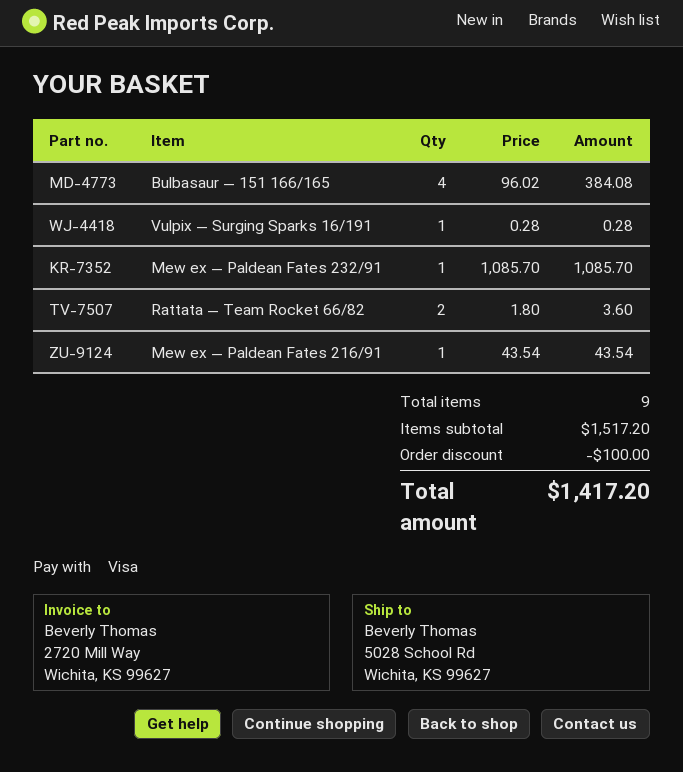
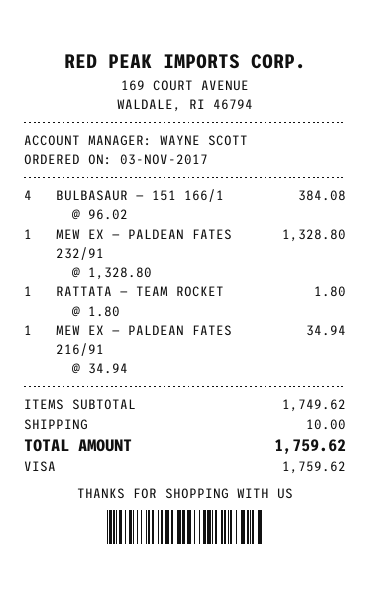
Vulpix — Surging Sparks 16/191: 1 x 0.28 = 0.28 -> none
Mew ex — Paldean Fates 232/91: 1 x 1085.70 = 1085.70 -> 1 x 1328.80 = 1328.80
Rattata — Team Rocket 66/82: 2 x 1.80 = 3.60 -> 1 x 1.80 = 1.80
Mew ex — Paldean Fates 216/91: 1 x 43.54 = 43.54 -> 1 x 34.94 = 34.94
subtotal: 1517.20 -> 1749.62
discount: 100.00 -> none
shipping: none -> 10.00
total: 1417.20 -> 1759.62

